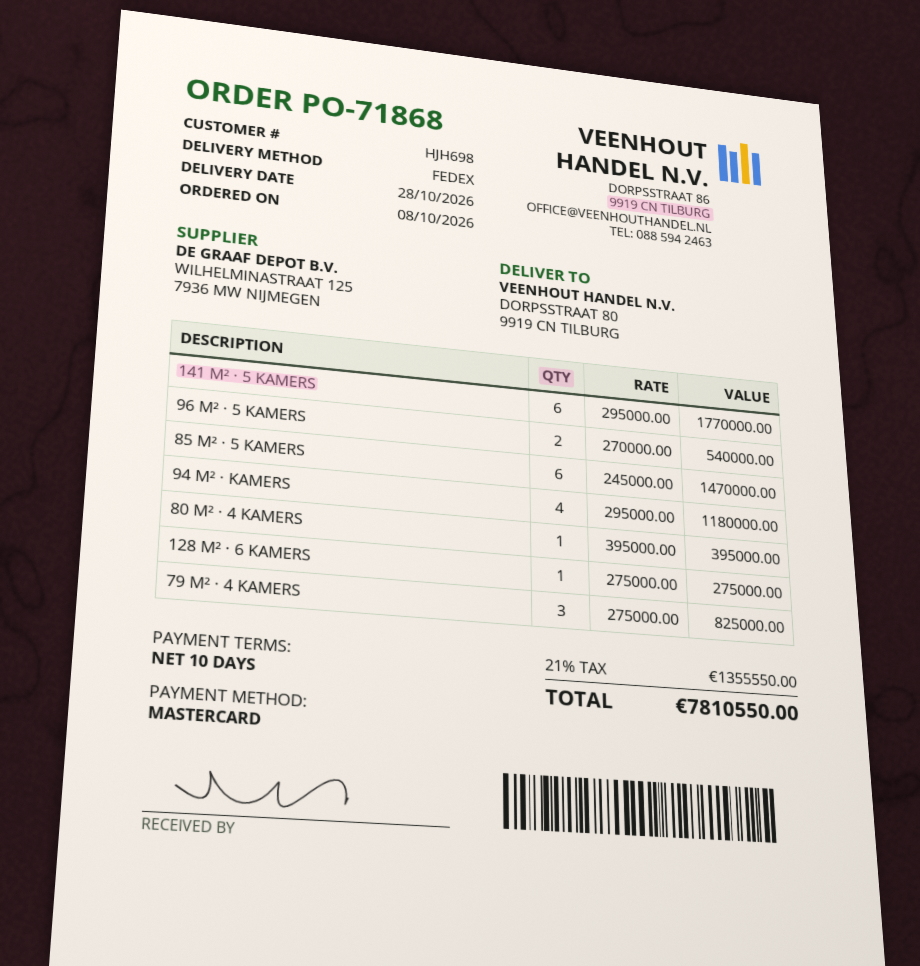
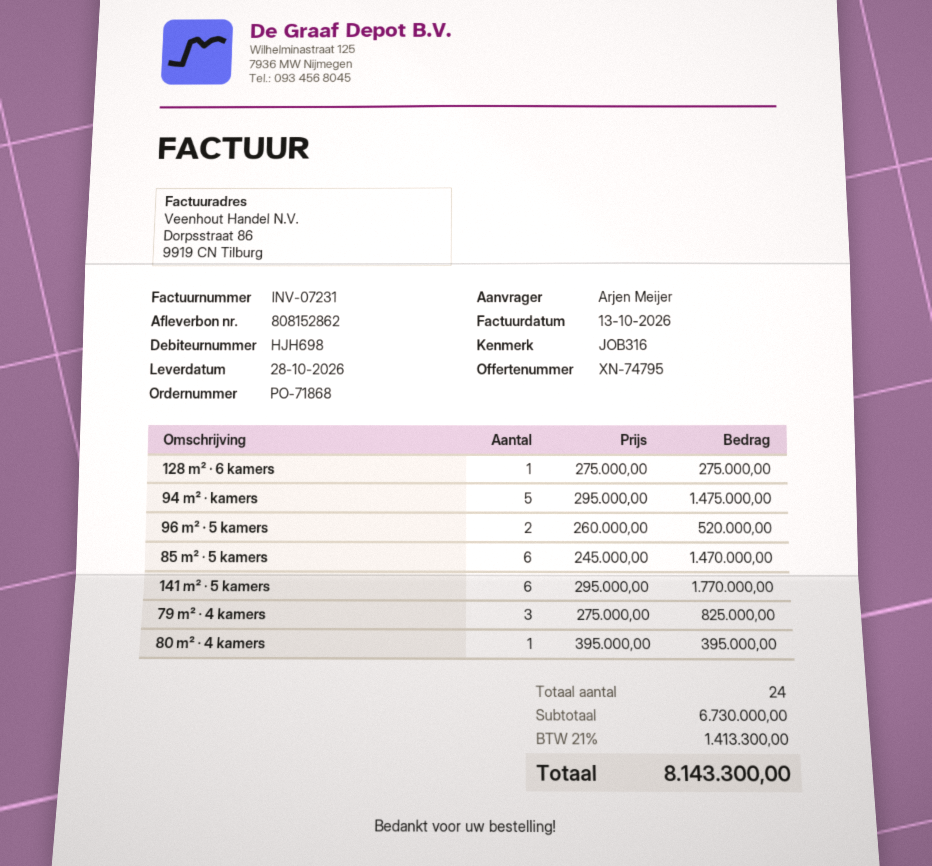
96 M² · 5 KAMERS: 2 x 270000.00 = 540000.00 -> 2 x 260000.00 = 520000.00
94 M² · KAMERS: 4 x 295000.00 = 1180000.00 -> 5 x 295000.00 = 1475000.00
tax: 21% = 1355550.00 -> 21% = 1413300.00
total: 7810550.00 -> 8143300.00

